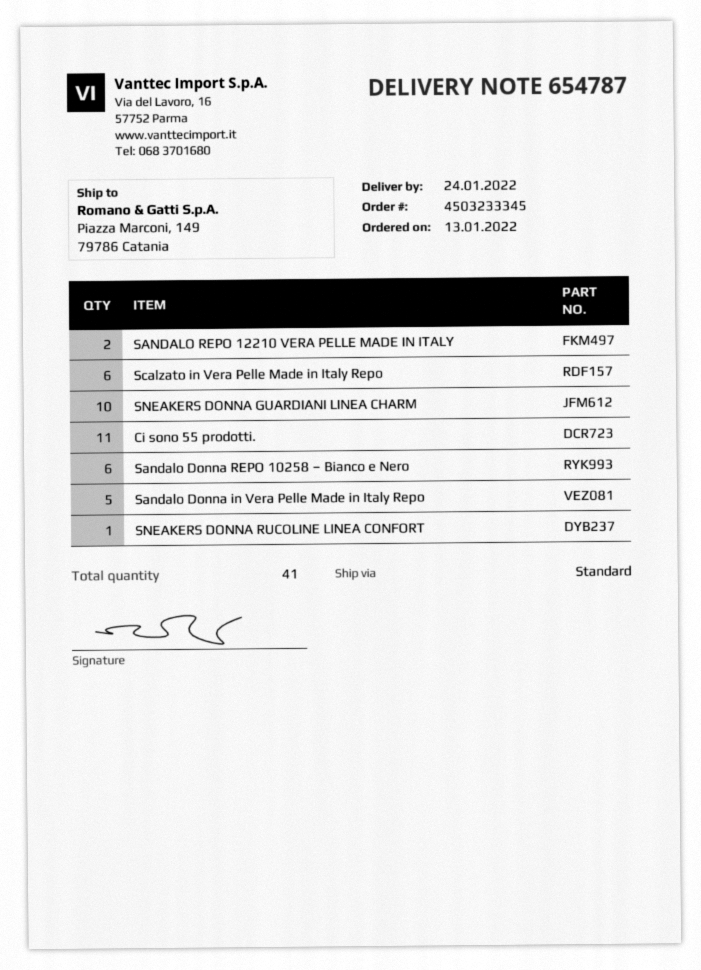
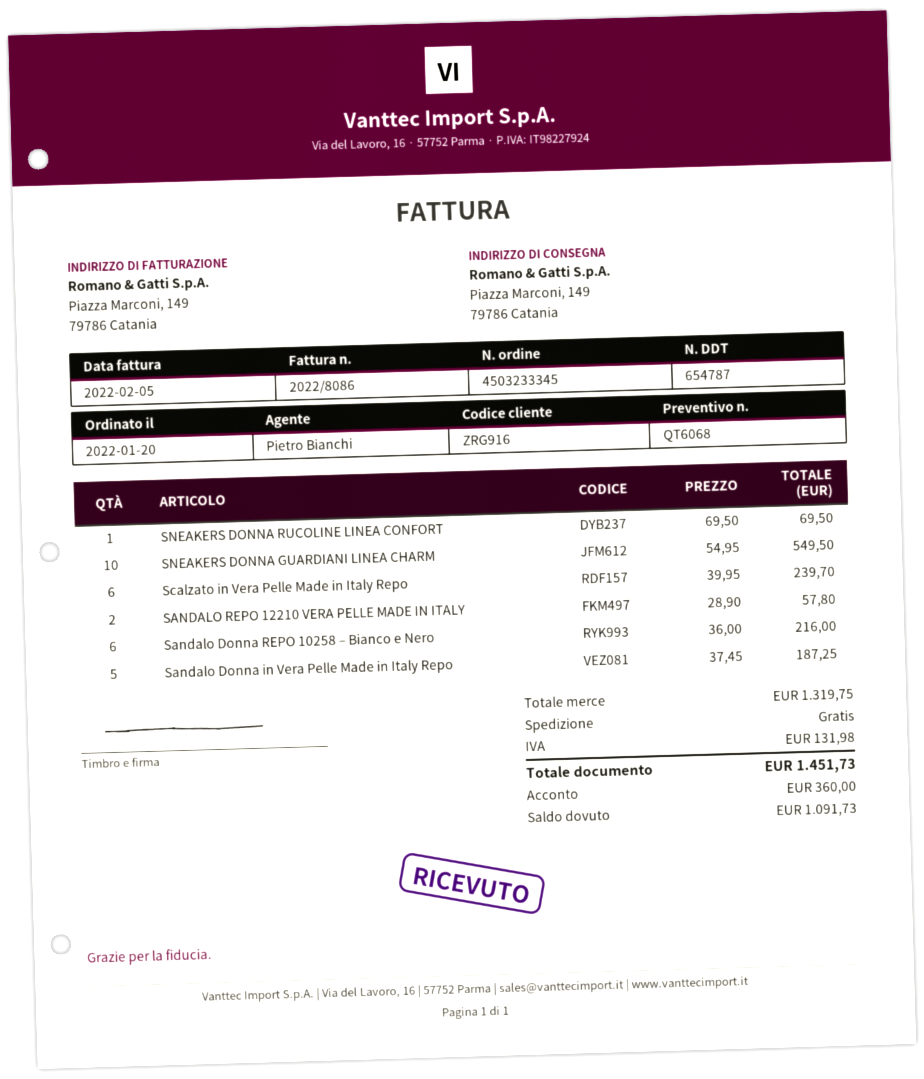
order date: 2022-01-13 -> 2022-01-20
Ci sono 55 prodotti.: 11 -> none

